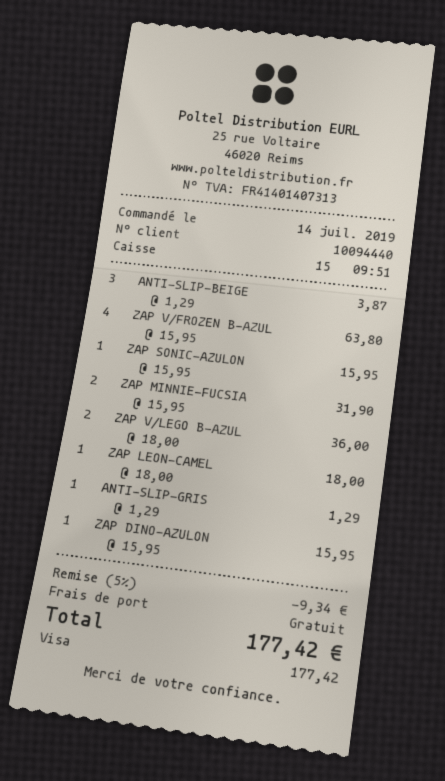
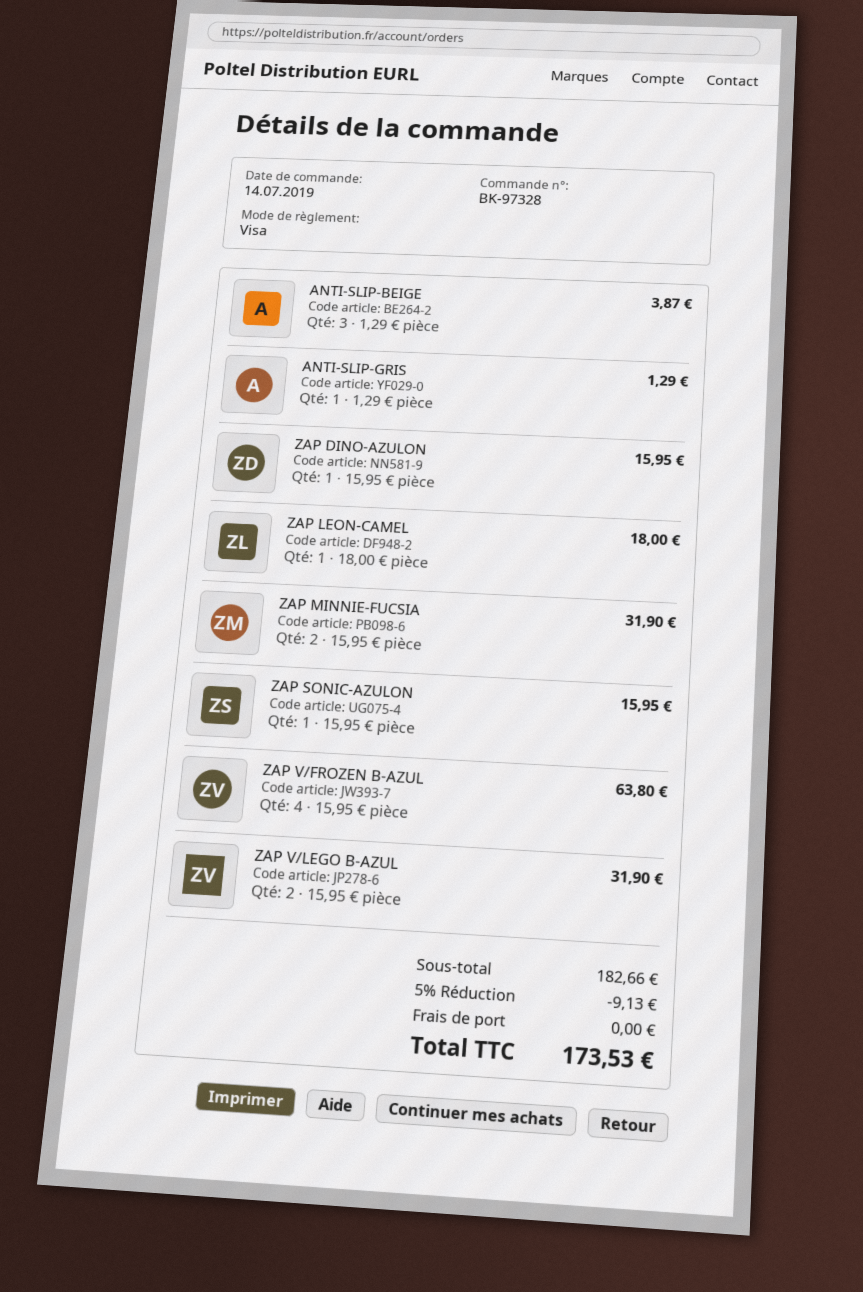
ZAP V/LEGO B-AZUL: 2 x 18.00 = 36.00 -> 2 x 15.95 = 31.90
discount: 5% = 9.34 -> 5% = 9.13
total: 177.42 -> 173.53

